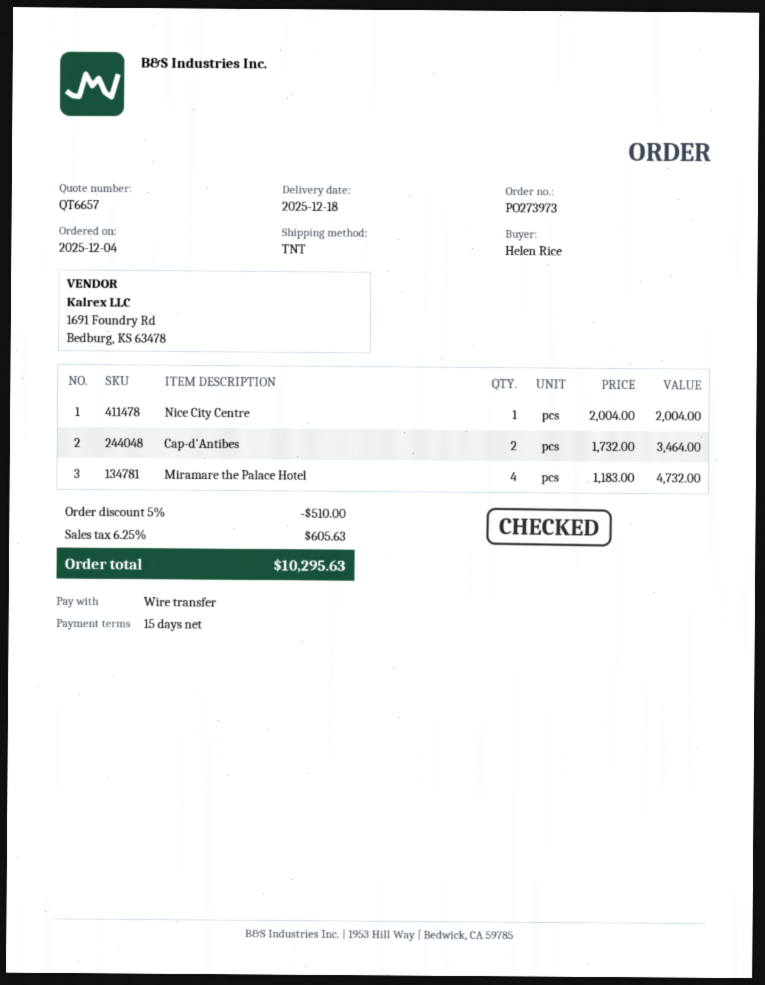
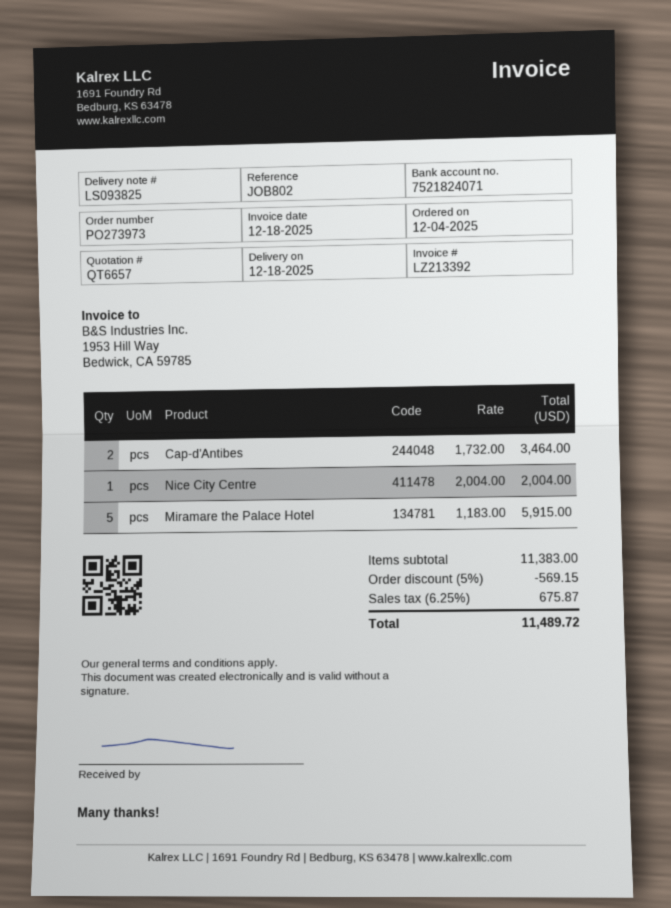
Miramare the Palace Hotel: 4 x 1183.00 = 4732.00 -> 5 x 1183.00 = 5915.00
discount: 5% = 510.00 -> 5% = 569.15
tax: 6.25% = 605.63 -> 6.25% = 675.87
total: 10295.63 -> 11489.72

